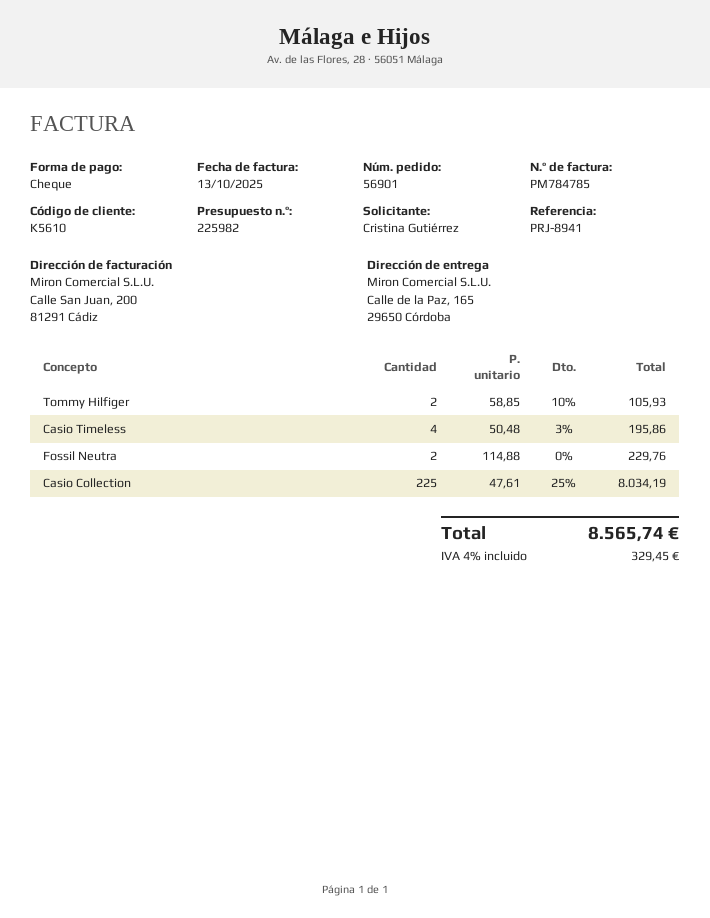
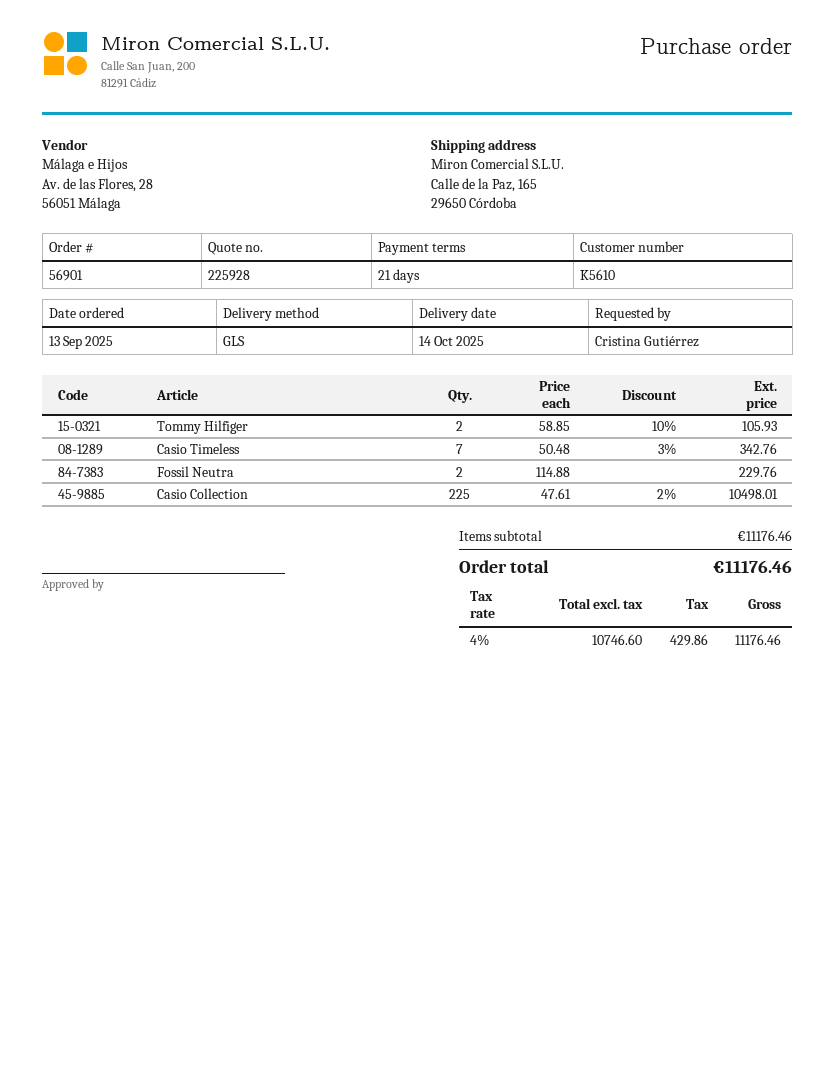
quote number: 225982 -> 225928
Casio Timeless: 4 x 50.48 - 3% = 195.86 -> 7 x 50.48 - 3% = 342.76
Casio Collection: 225 x 47.61 - 25% = 8034.19 -> 225 x 47.61 - 2% = 10498.01
tax: 4% = 329.45 -> 4% = 429.86
total: 8565.74 -> 11176.46

